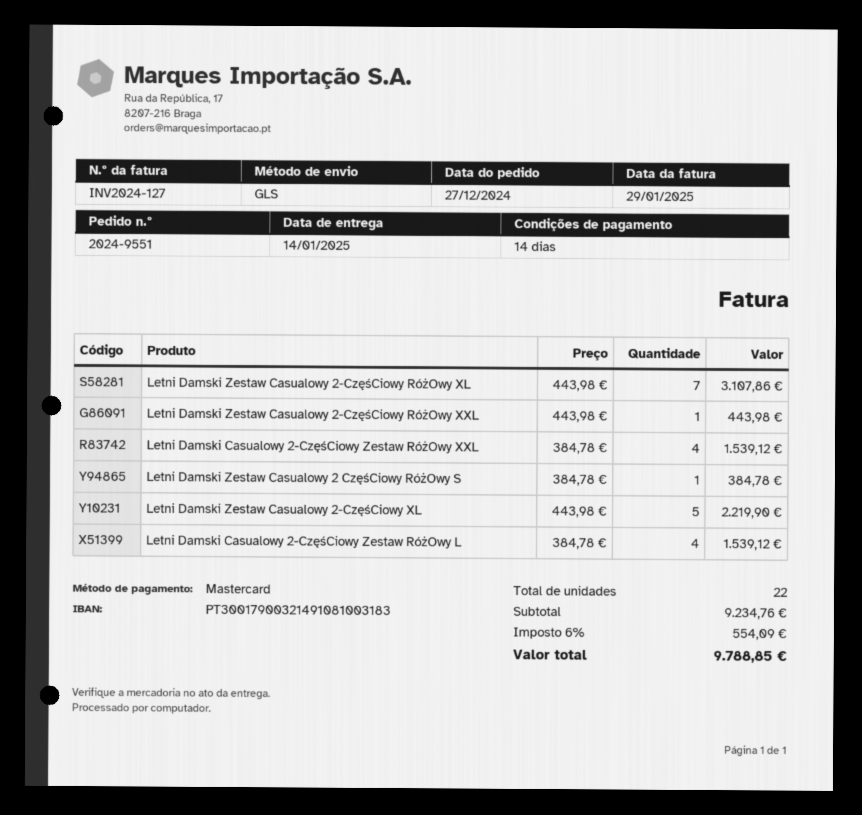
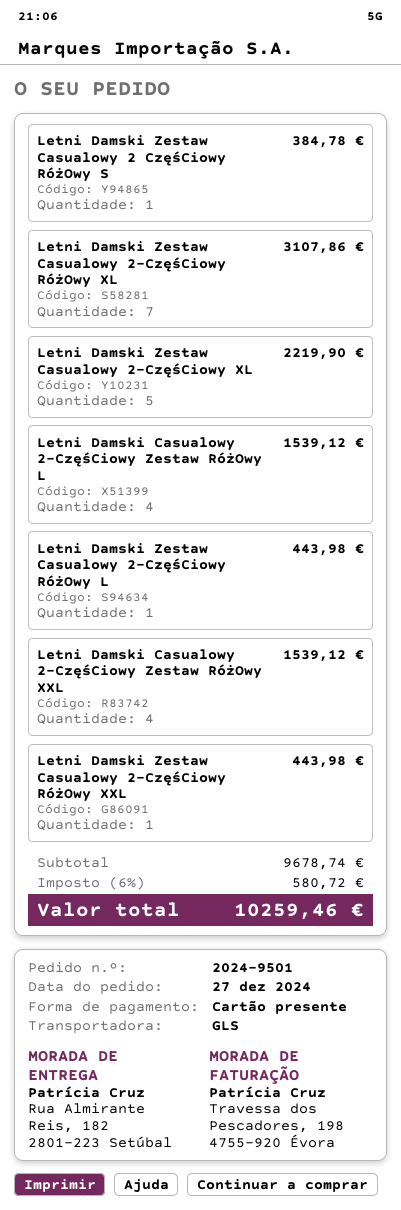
order number: 2024-9551 -> 2024-9501
payment method: Mastercard -> gift card
Letni Damski Zestaw Casualowy 2-CzęśCiowy RóżOwy L: none -> 1 for 443.98
subtotal: 9234.76 -> 9678.74
tax: 6% = 554.09 -> 6% = 580.72
total: 9788.85 -> 10259.46

